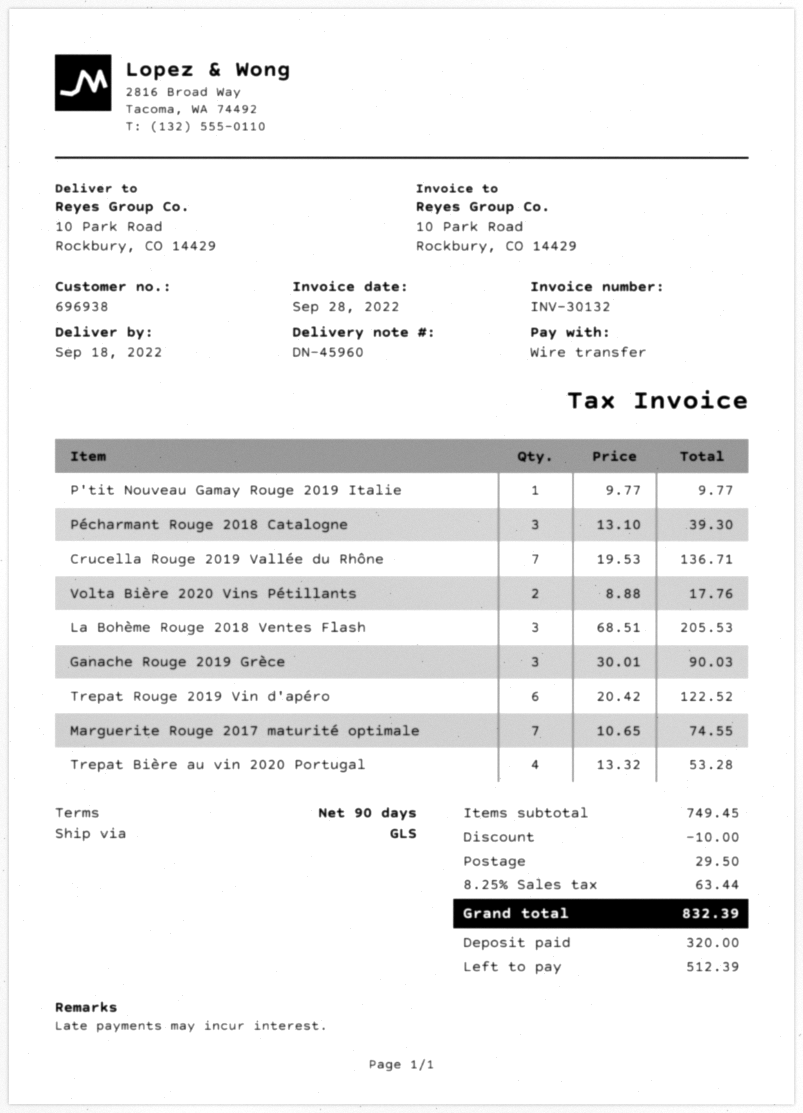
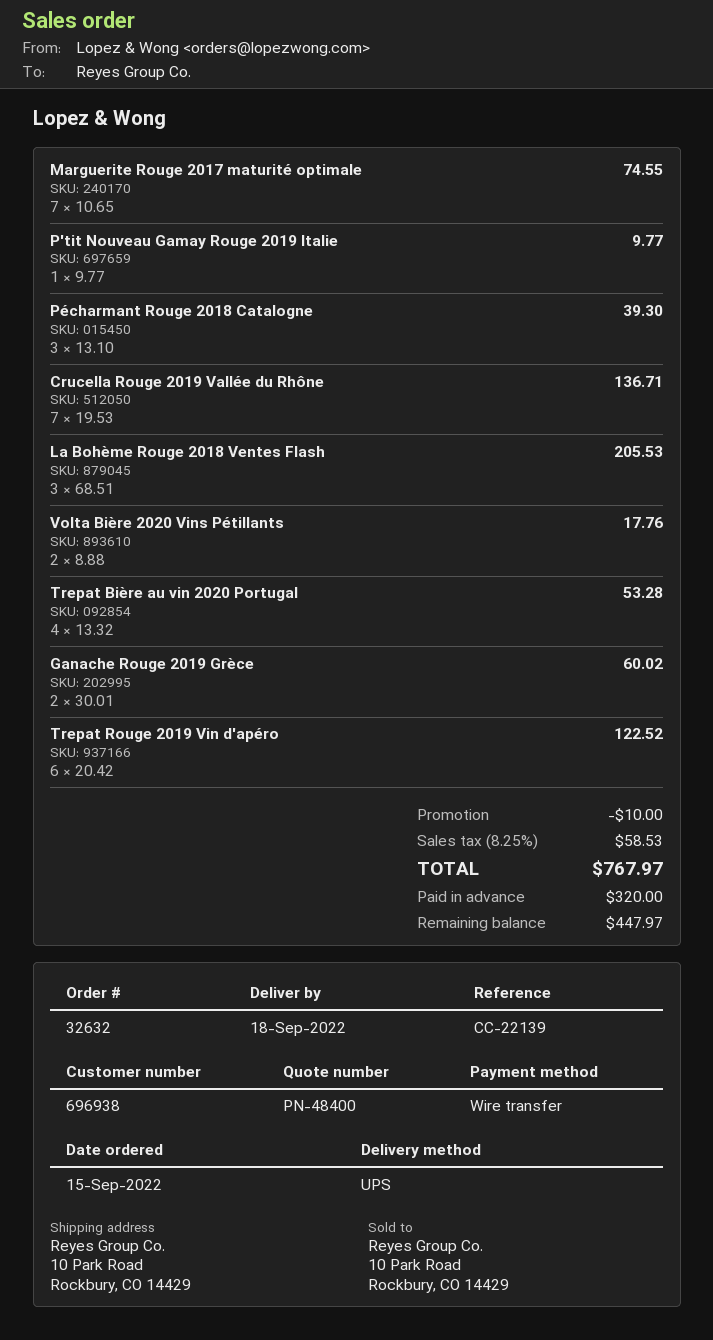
shipping method: GLS -> UPS
Ganache Rouge 2019 Grèce: 3 x 30.01 = 90.03 -> 2 x 30.01 = 60.02
shipping: 29.50 -> none
tax: 8.25% = 63.44 -> 8.25% = 58.53
total: 832.39 -> 767.97
balance: 512.39 -> 447.97

